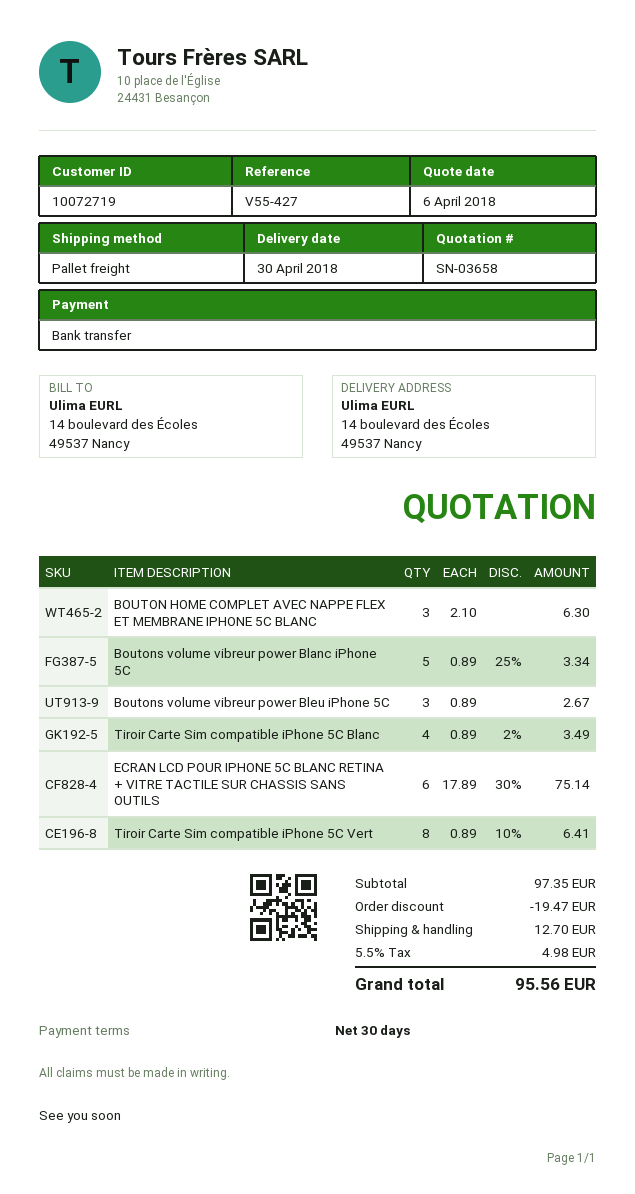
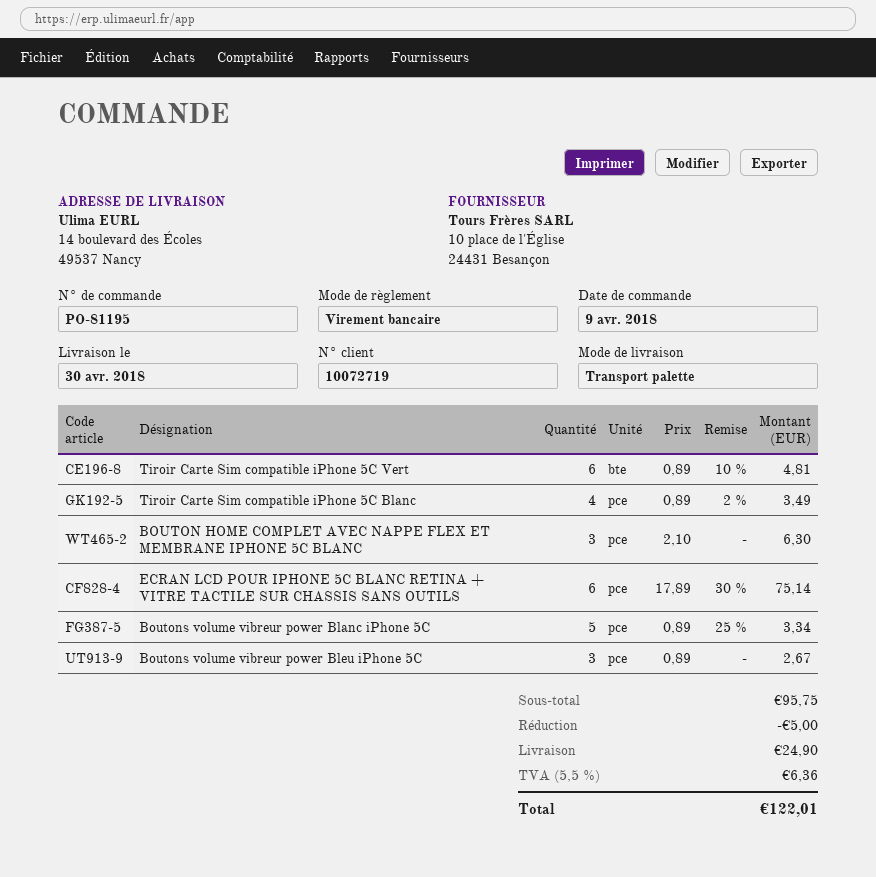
Tiroir Carte Sim compatible iPhone 5C Vert: 8 x 0.89 - 10% = 6.41 -> 6 x 0.89 - 10% = 4.81
subtotal: 97.35 -> 95.75
discount: 19.47 -> 5.00
shipping: 12.70 -> 24.90
tax: 5.5% = 4.98 -> 5.5% = 6.36
total: 95.56 -> 122.01

